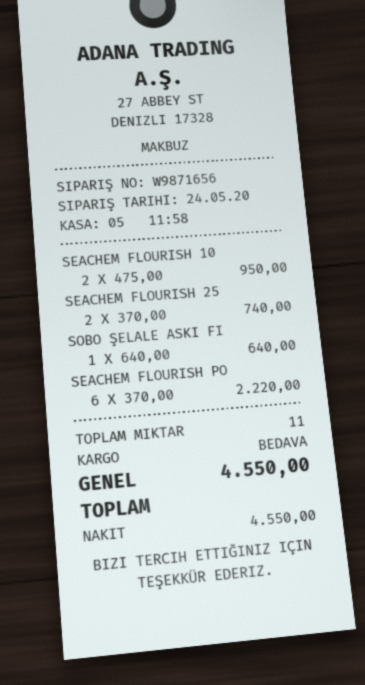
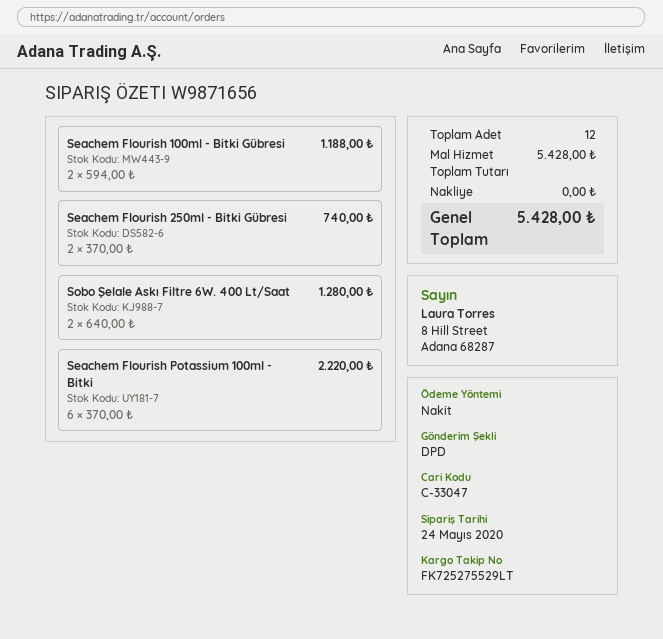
SEACHEM FLOURISH 10: 2 x 475.00 = 950.00 -> 2 x 594.00 = 1188.00
SOBO ŞELALE ASKI FI: 1 x 640.00 = 640.00 -> 2 x 640.00 = 1280.00
total quantity: 11 -> 12
total: 4550.00 -> 5428.00

